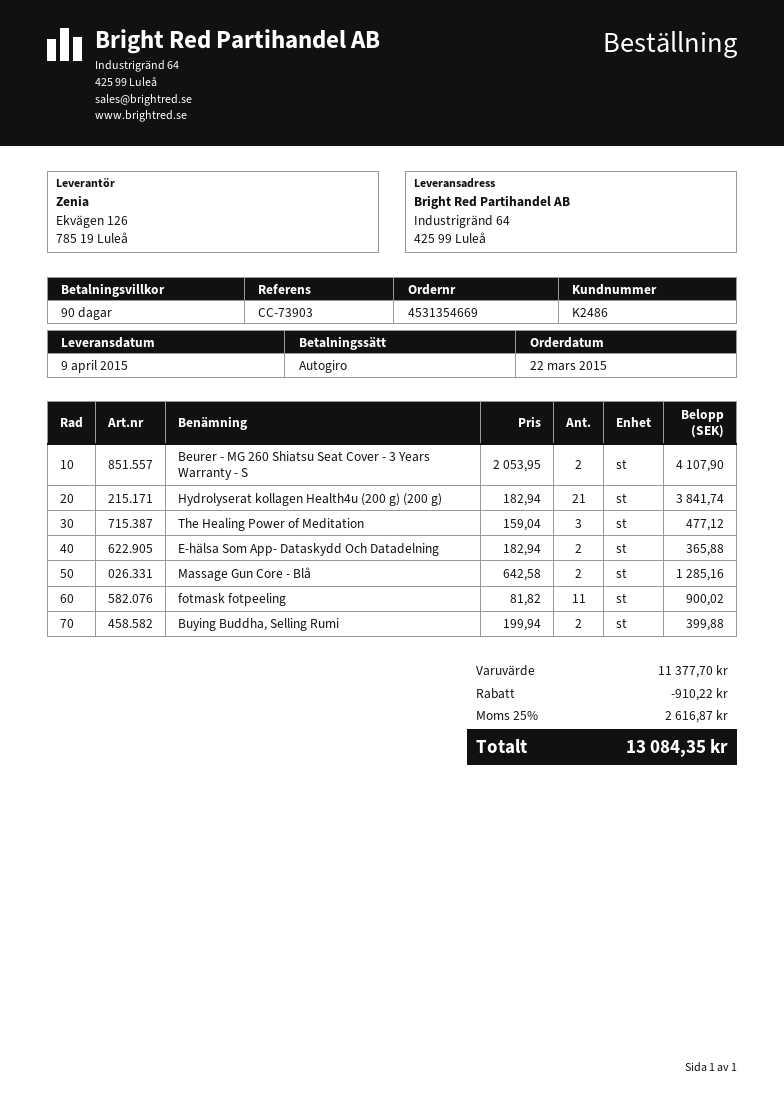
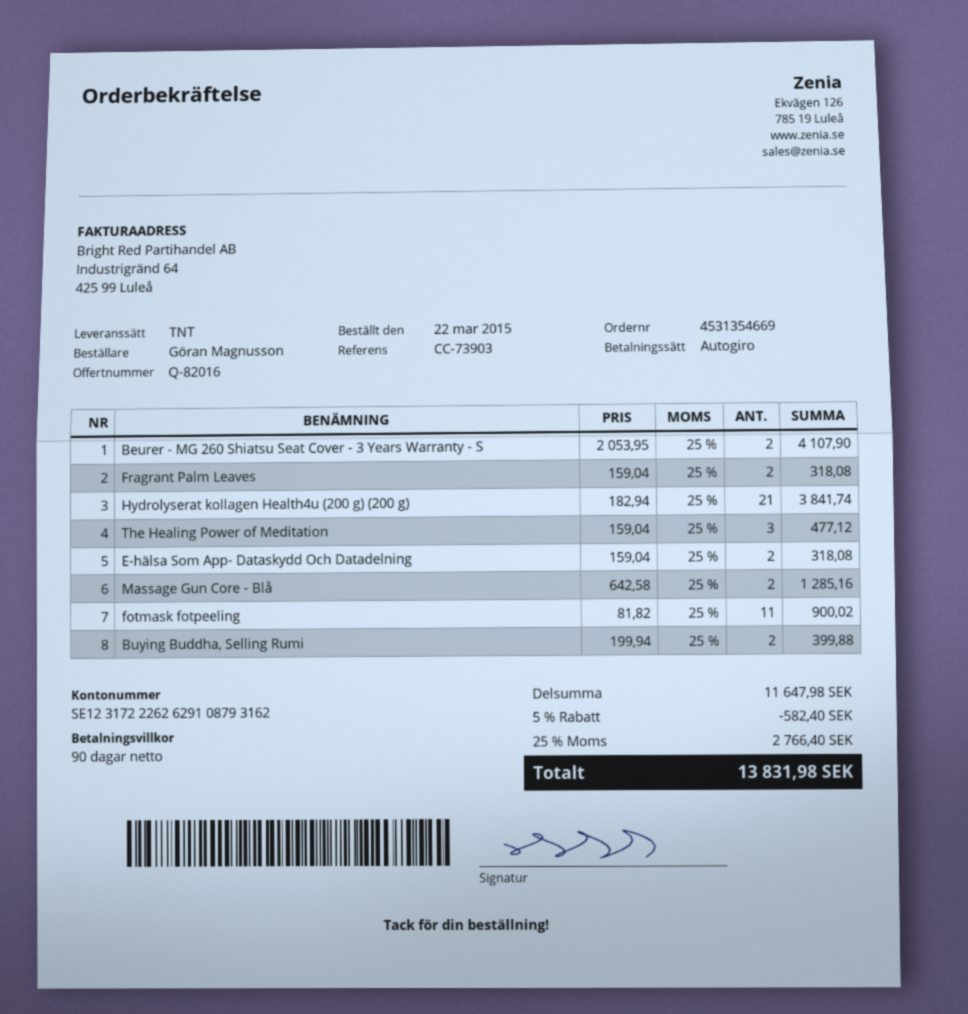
E-hälsa Som App- Dataskydd Och Datadelning: 2 x 182.94 = 365.88 -> 2 x 159.04 = 318.08
Fragrant Palm Leaves: none -> 2 x 159.04 = 318.08
subtotal: 11377.70 -> 11647.98
discount: 910.22 -> 582.40
tax: 25% = 2616.87 -> 25% = 2766.40
total: 13084.35 -> 13831.98

